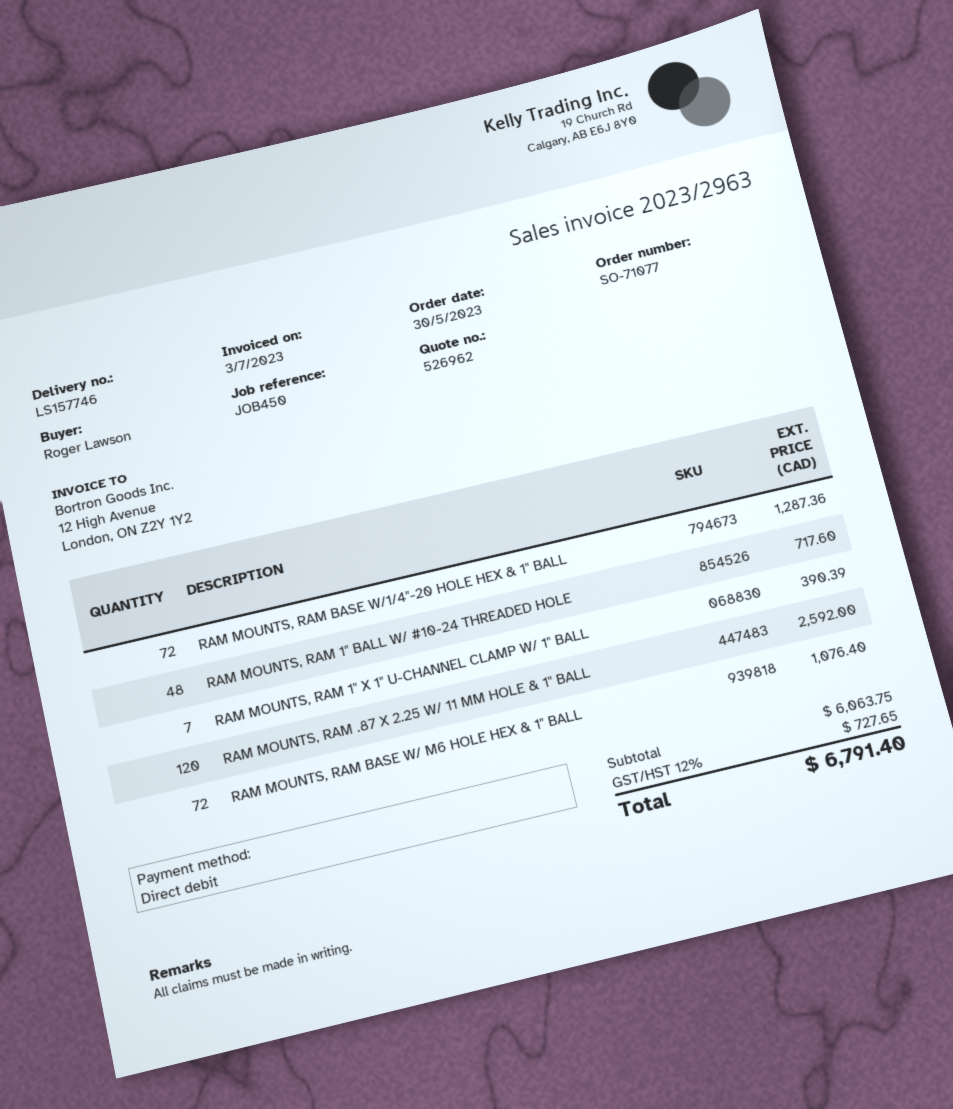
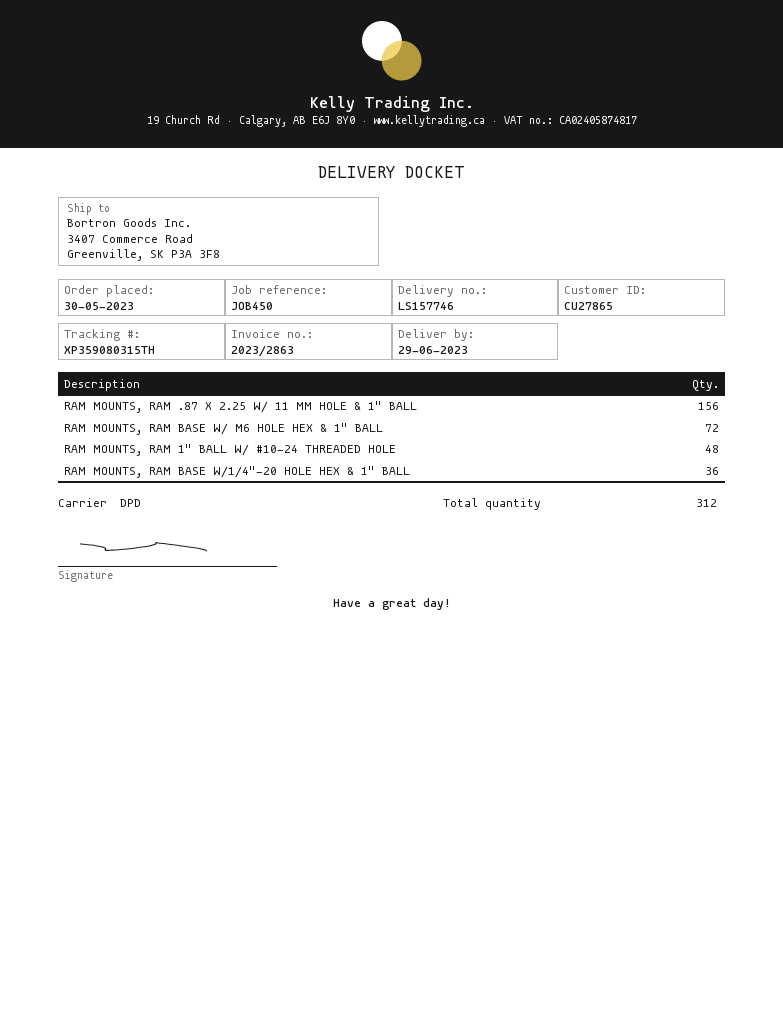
invoice number: 2023/2963 -> 2023/2863
RAM MOUNTS, RAM BASE W/1/4"-20 HOLE HEX & 1" BALL: 72 -> 36
RAM MOUNTS, RAM 1" X 1" U-CHANNEL CLAMP W/ 1" BALL: 7 -> none
RAM MOUNTS, RAM .87 X 2.25 W/ 11 MM HOLE & 1" BALL: 120 -> 156

